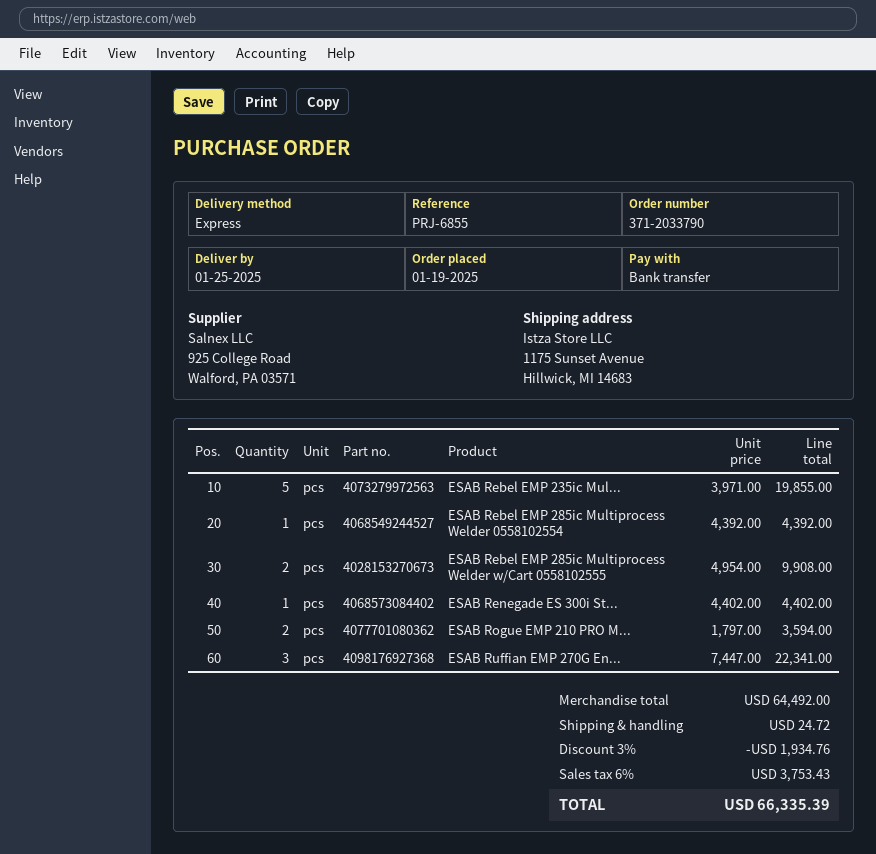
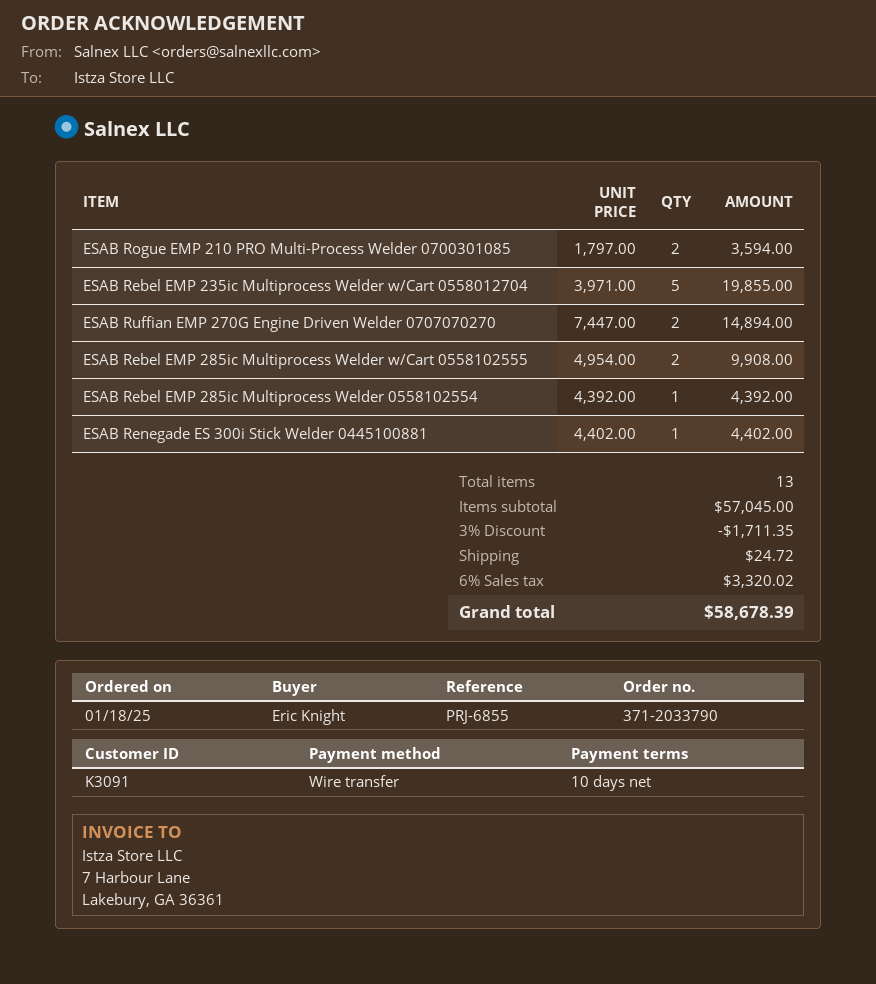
order date: 2025-01-19 -> 2025-01-18
ESAB Ruffian EMP 270G En...: 3 x 7447.00 = 22341.00 -> 2 x 7447.00 = 14894.00
subtotal: 64492.00 -> 57045.00
discount: 3% = 1934.76 -> 3% = 1711.35
tax: 6% = 3753.43 -> 6% = 3320.02
total: 66335.39 -> 58678.39

